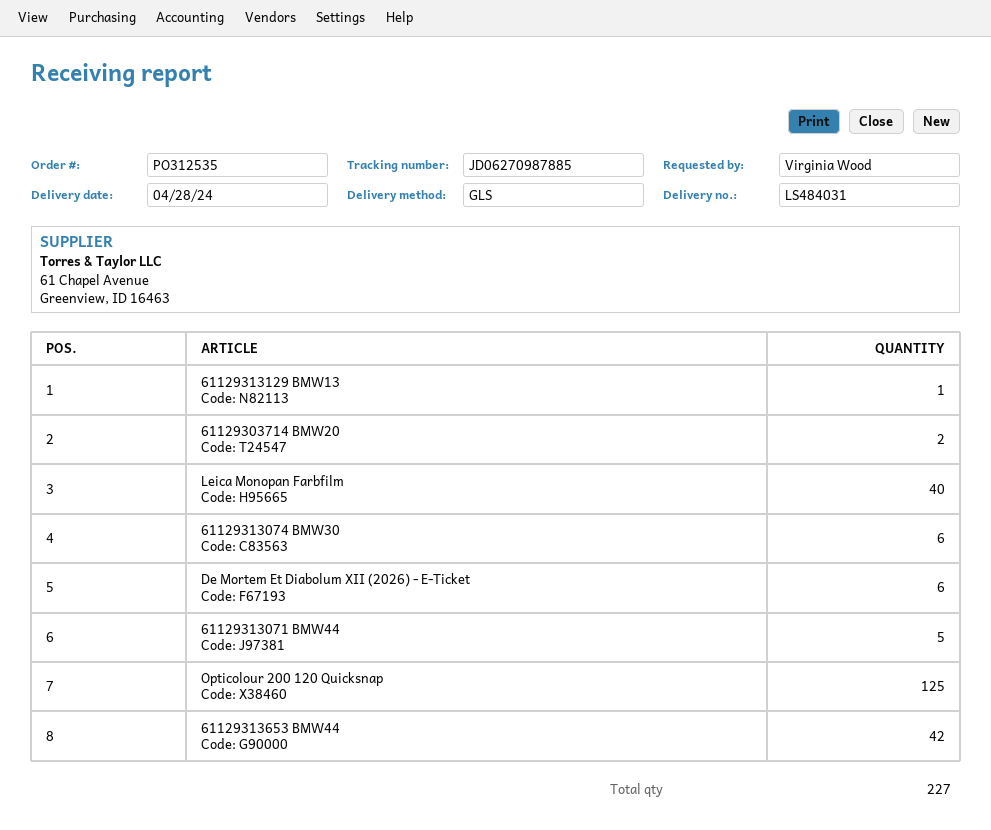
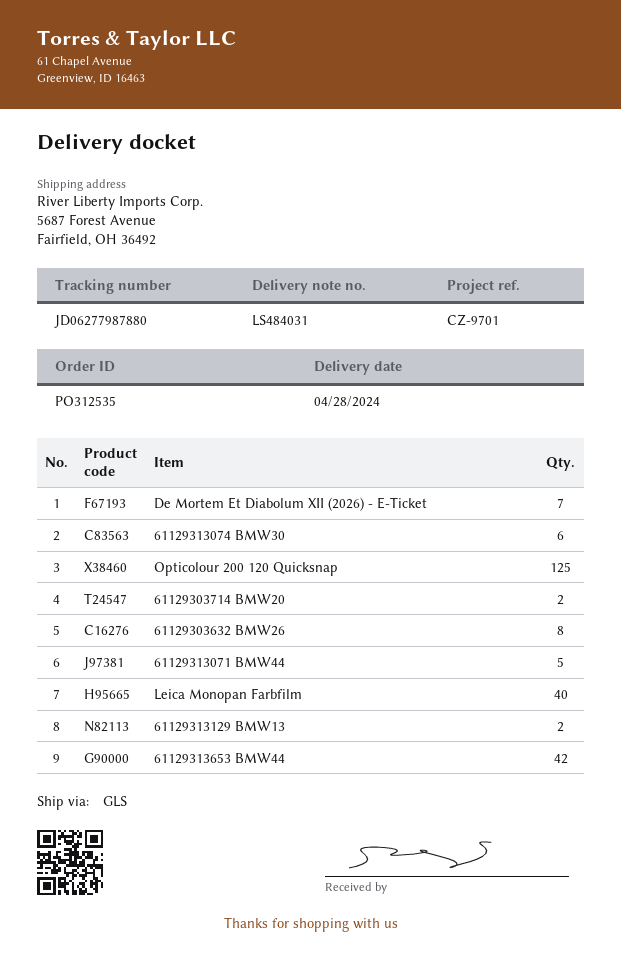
tracking number: JD06270987885 -> JD06277987880
61129313129 BMW13: 1 -> 2
De Mortem Et Diabolum XII (2026) - E-Ticket: 6 -> 7
61129303632 BMW26: none -> 8

